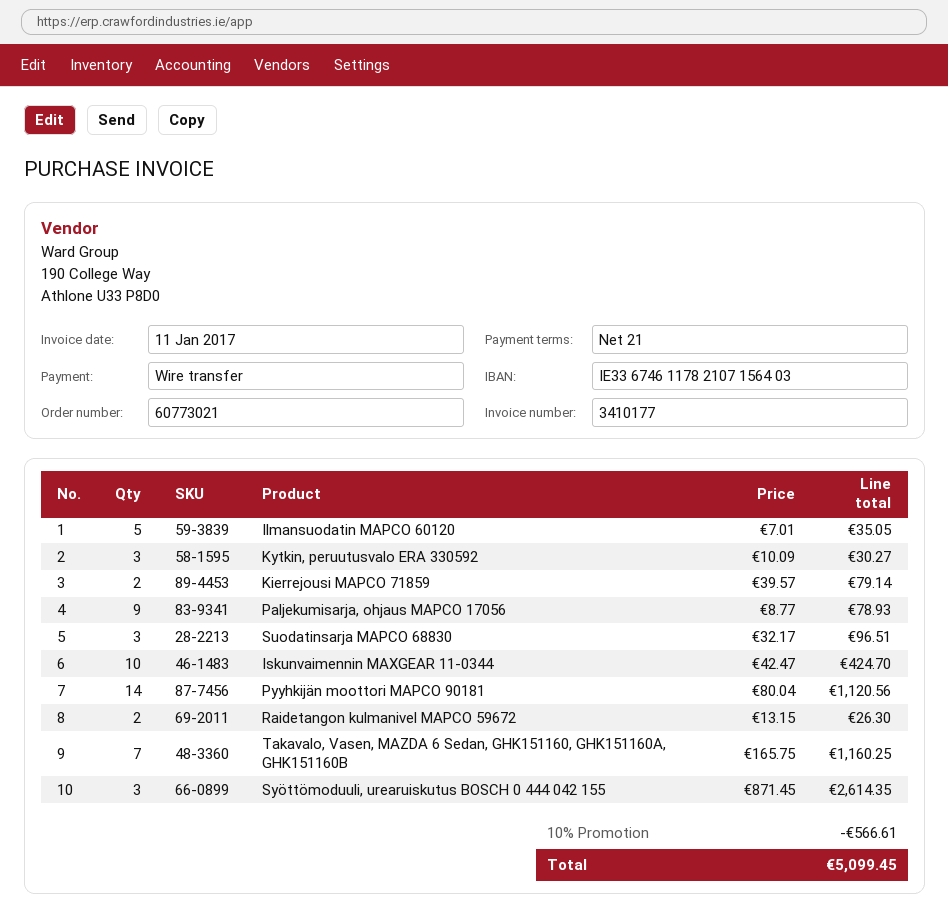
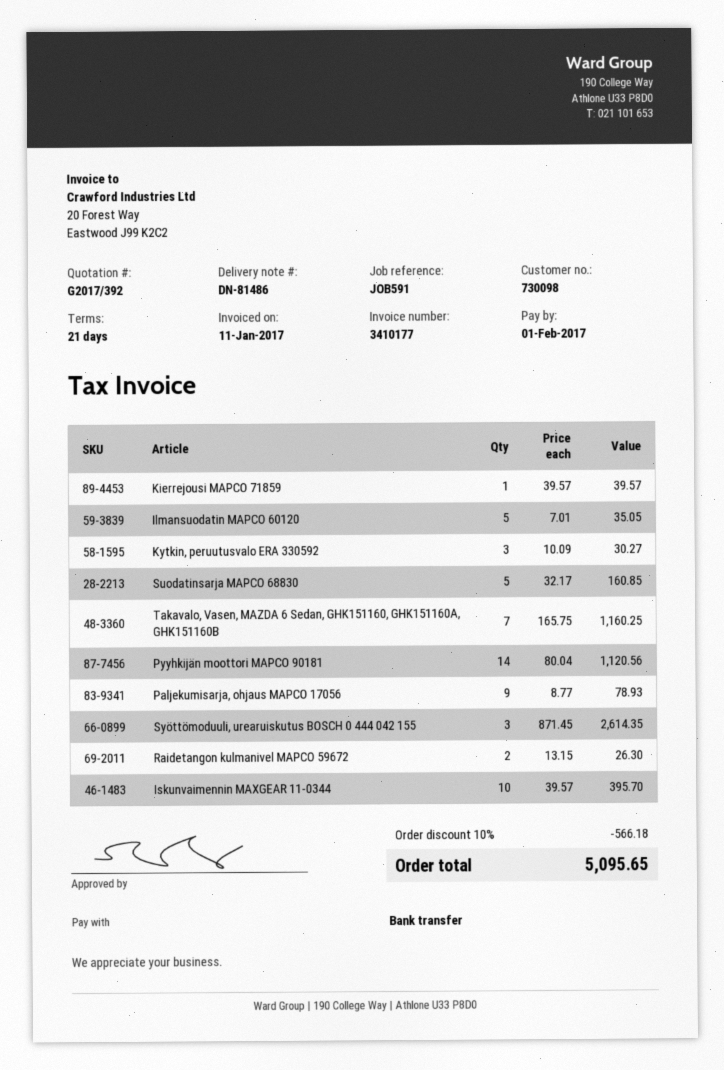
Kierrejousi MAPCO 71859: 2 x 39.57 = 79.14 -> 1 x 39.57 = 39.57
Suodatinsarja MAPCO 68830: 3 x 32.17 = 96.51 -> 5 x 32.17 = 160.85
Iskunvaimennin MAXGEAR 11-0344: 10 x 42.47 = 424.70 -> 10 x 39.57 = 395.70
discount: 10% = 566.61 -> 10% = 566.18
total: 5099.45 -> 5095.65

